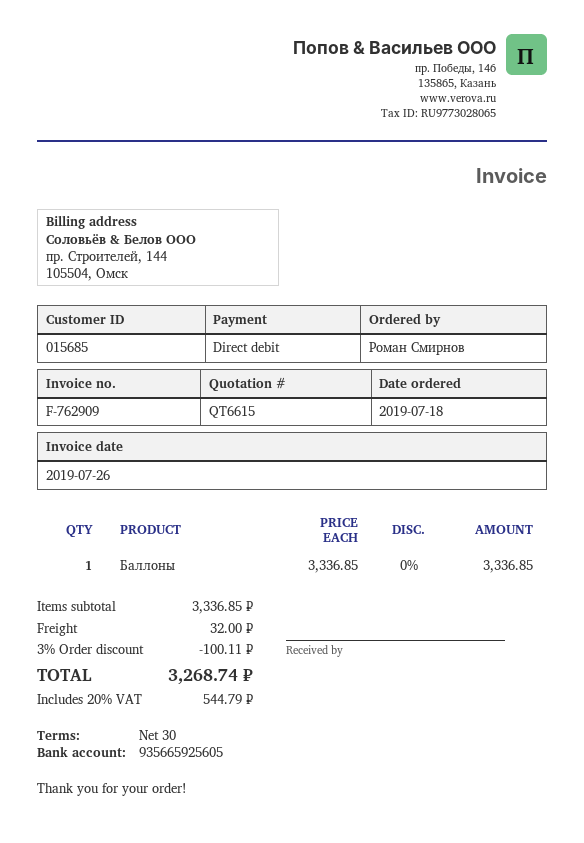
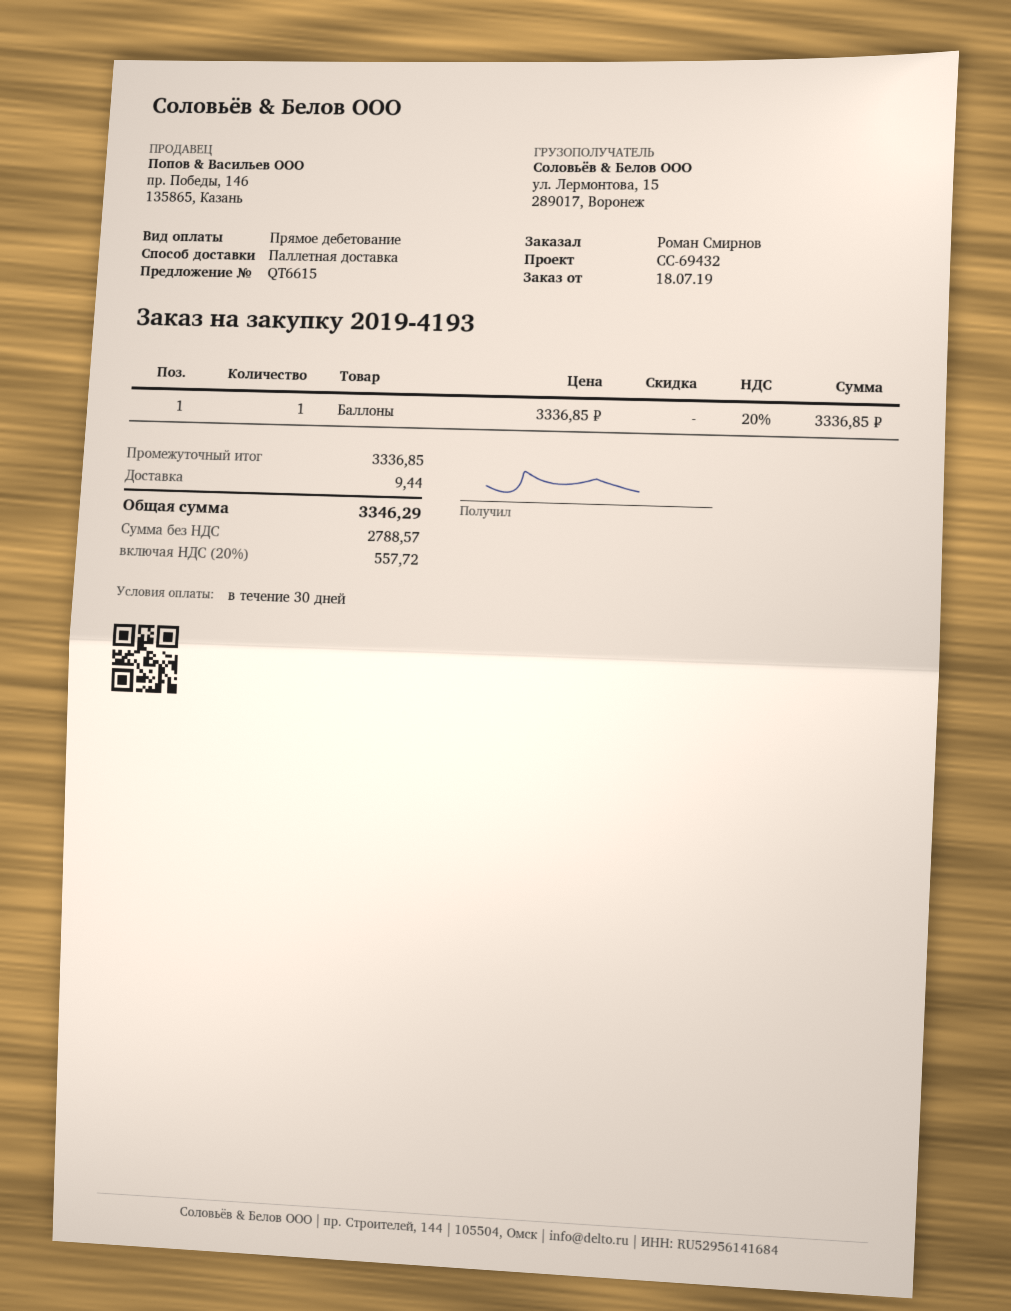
discount: 3% = 100.11 -> none
shipping: 32.00 -> 9.44
tax: 20% = 544.79 -> 20% = 557.72
total: 3268.74 -> 3346.29

